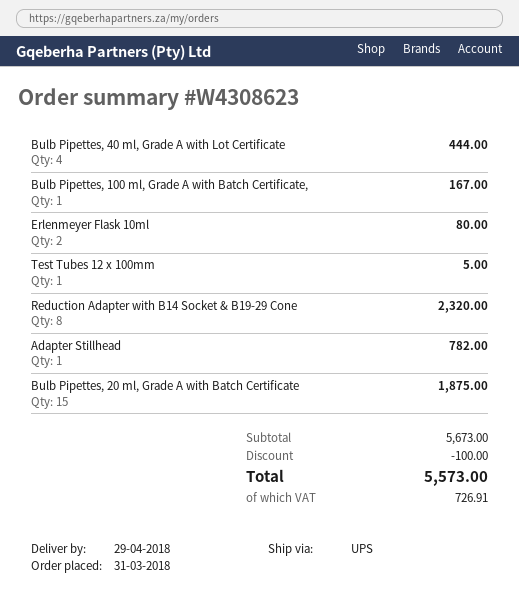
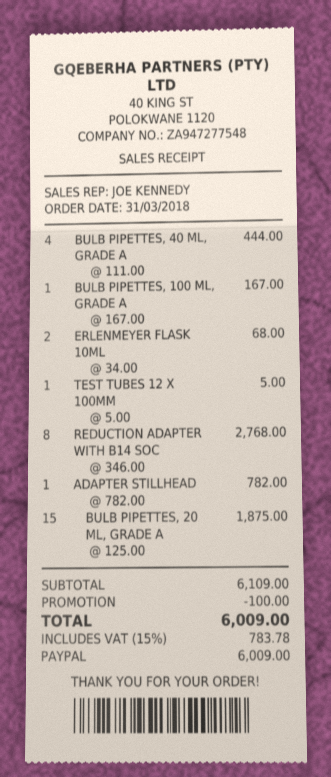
Erlenmeyer Flask 10ml: 2 for 80.00 -> 2 for 68.00
Reduction Adapter with B14 Socket & B19-29 Cone: 8 for 2320.00 -> 8 for 2768.00
subtotal: 5673.00 -> 6109.00
tax: 726.91 -> 783.78
total: 5573.00 -> 6009.00

